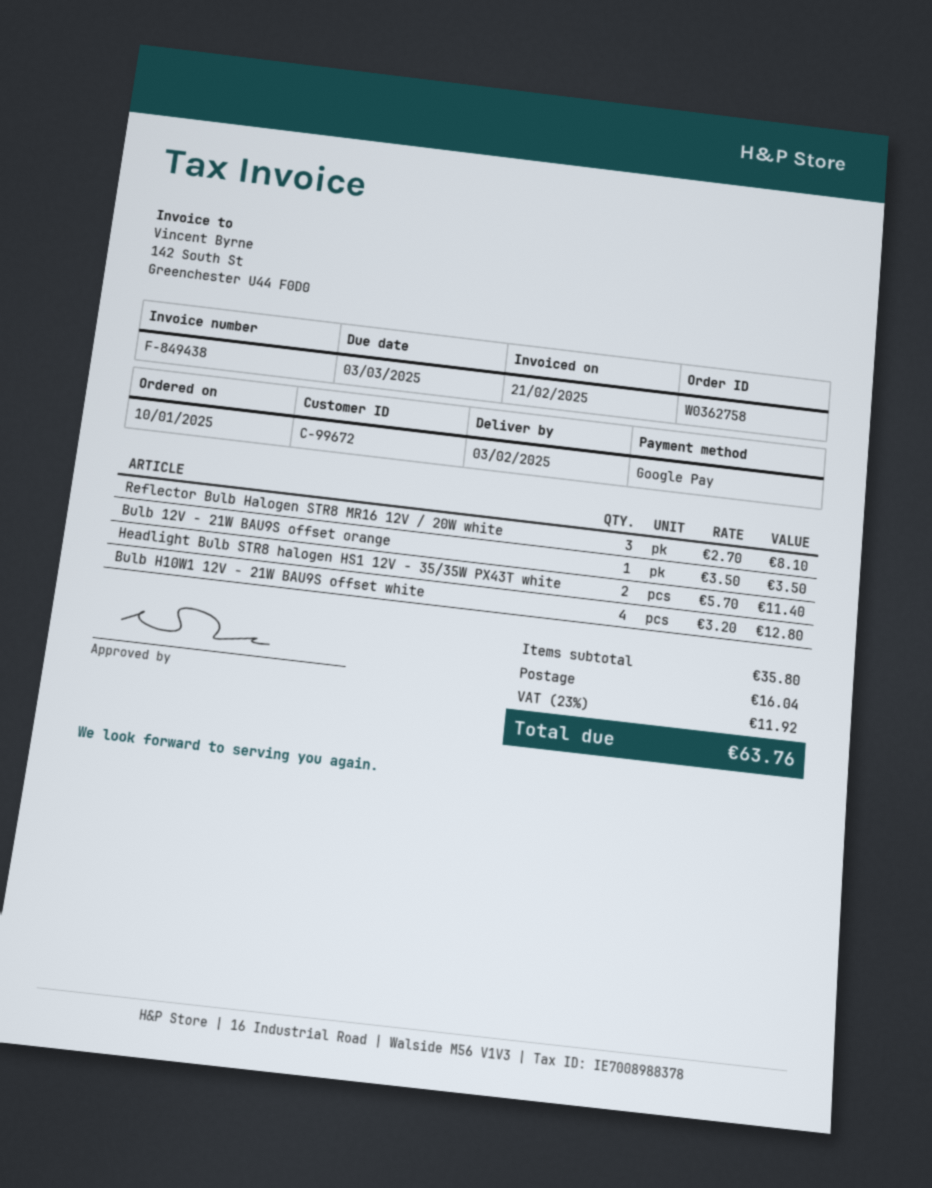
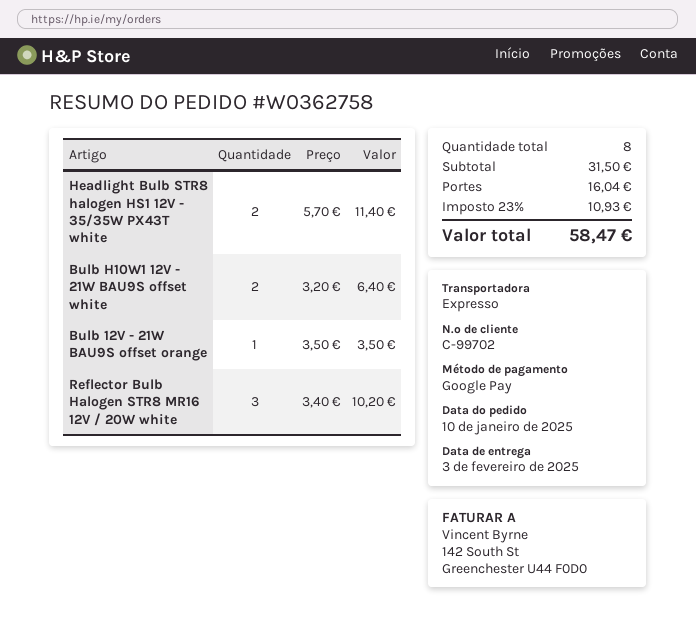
customer number: C-99672 -> C-99702
Reflector Bulb Halogen STR8 MR16 12V / 20W white: 3 x 2.70 = 8.10 -> 3 x 3.40 = 10.20
Bulb H10W1 12V - 21W BAU9S offset white: 4 x 3.20 = 12.80 -> 2 x 3.20 = 6.40
subtotal: 35.80 -> 31.50
tax: 23% = 11.92 -> 23% = 10.93
total: 63.76 -> 58.47

